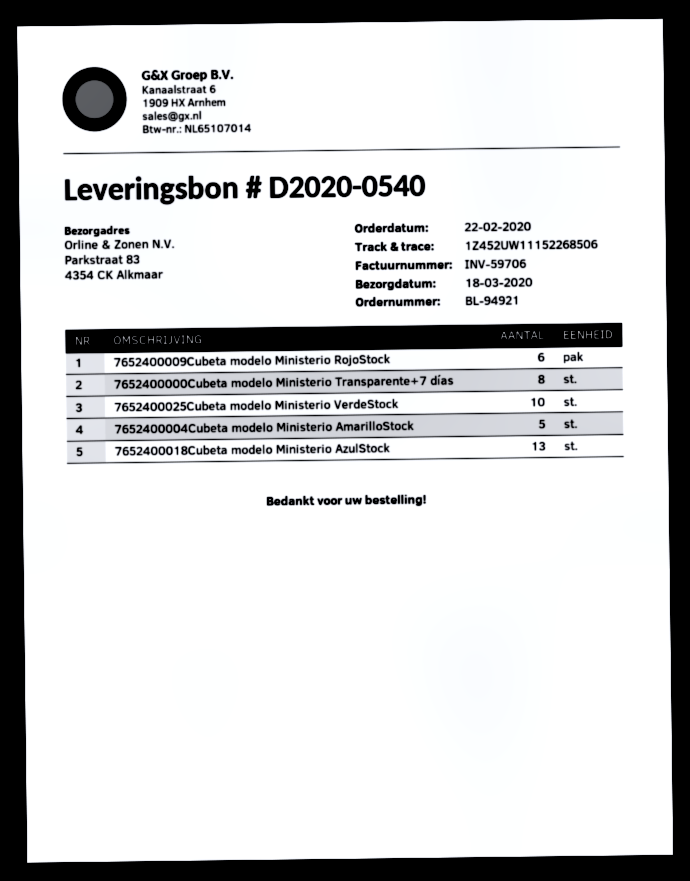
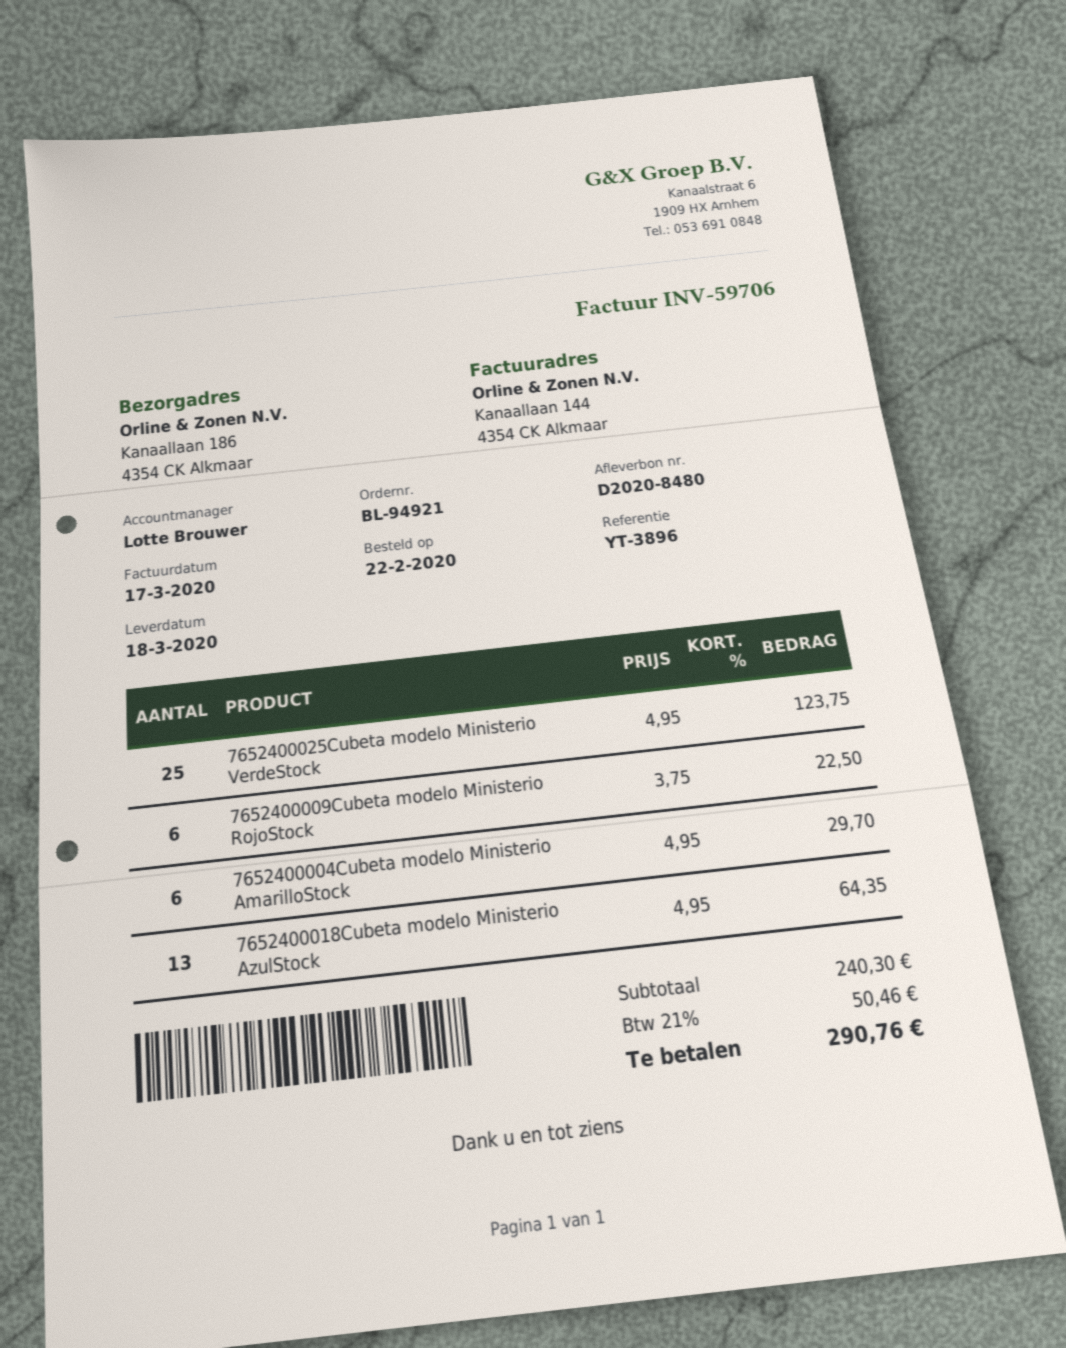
delivery note number: D2020-0540 -> D2020-8480
ship to: Parkstraat 83, 4354 CK Alkmaar -> Kanaallaan 186, 4354 CK Alkmaar
7652400000Cubeta modelo Ministerio Transparente+7 días: 8 -> none
7652400025Cubeta modelo Ministerio VerdeStock: 10 -> 25
7652400004Cubeta modelo Ministerio AmarilloStock: 5 -> 6

